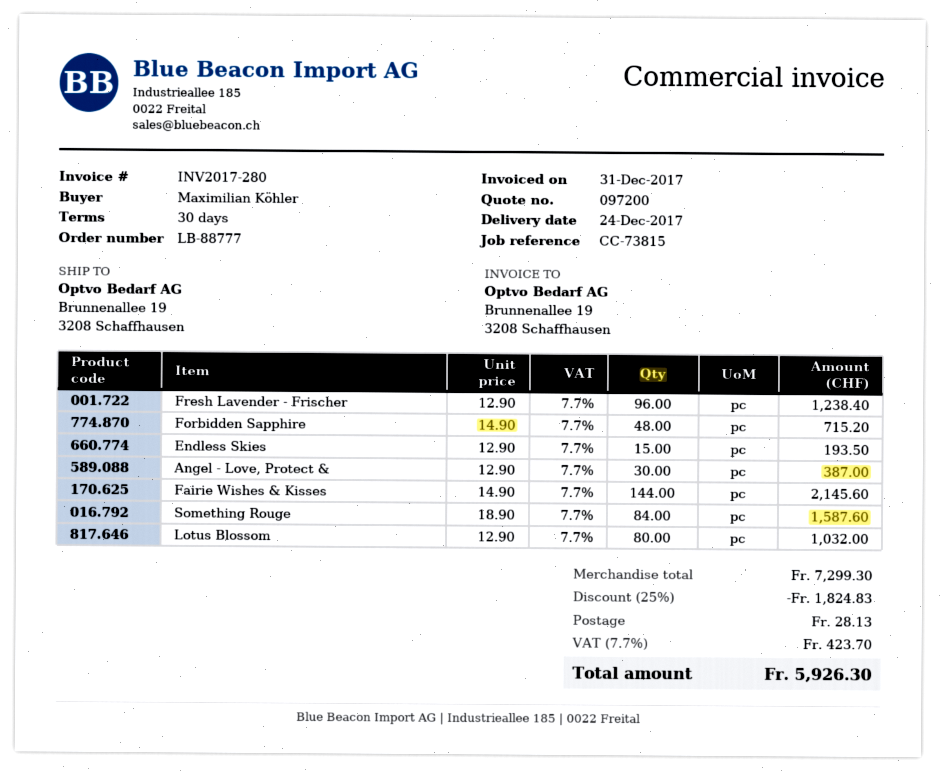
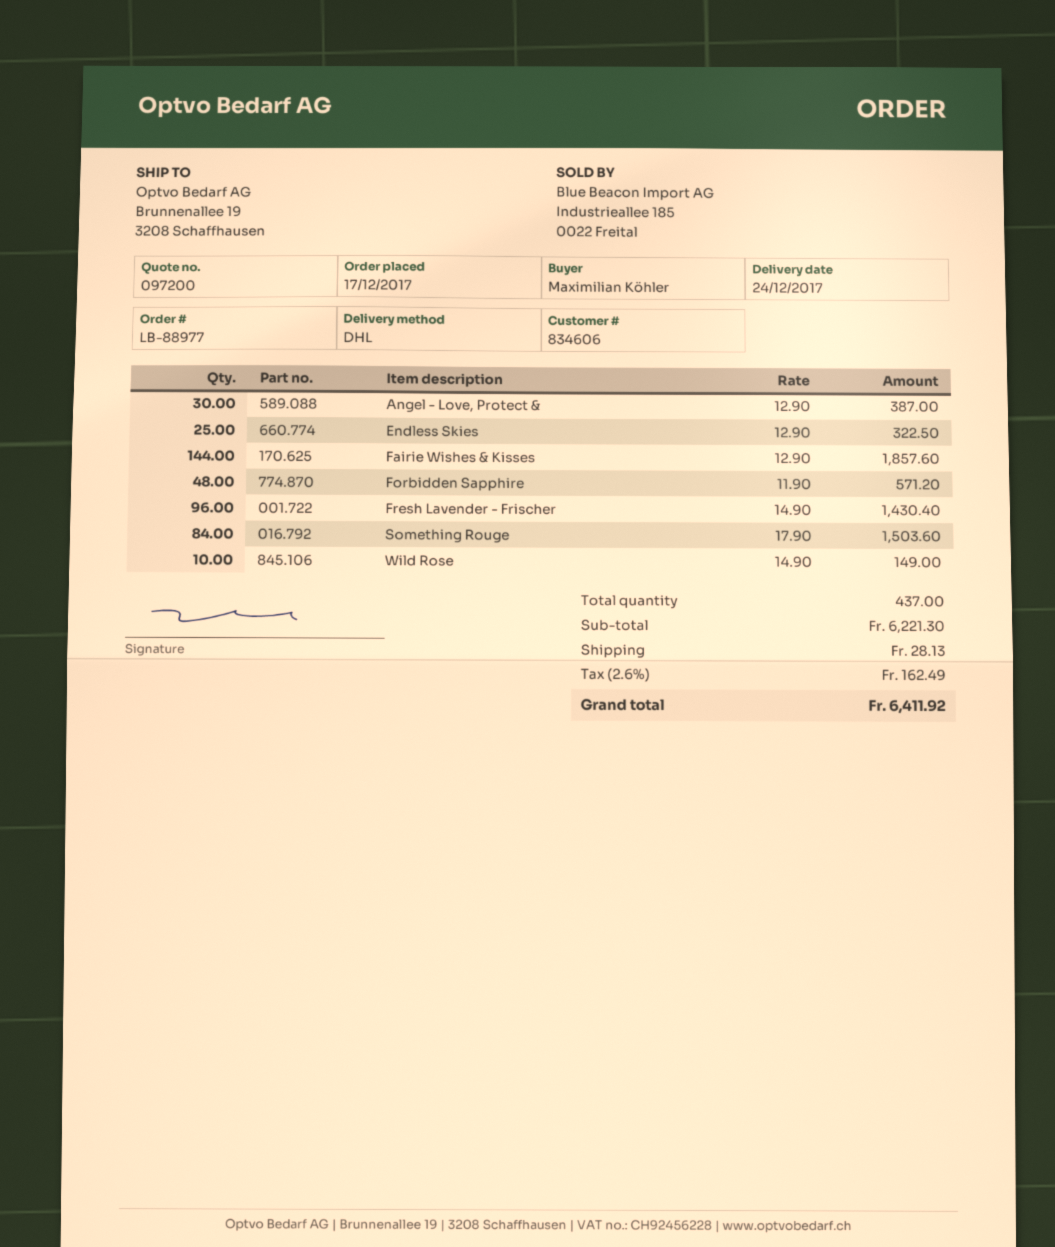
order number: LB-88777 -> LB-88977
Fresh Lavender - Frischer: 96 x 12.90 = 1238.40 -> 96 x 14.90 = 1430.40
Forbidden Sapphire: 48 x 14.90 = 715.20 -> 48 x 11.90 = 571.20
Endless Skies: 15 x 12.90 = 193.50 -> 25 x 12.90 = 322.50
Fairie Wishes & Kisses: 144 x 14.90 = 2145.60 -> 144 x 12.90 = 1857.60
Something Rouge: 84 x 18.90 = 1587.60 -> 84 x 17.90 = 1503.60
Lotus Blossom: 80 x 12.90 = 1032.00 -> none
Wild Rose: none -> 10 x 14.90 = 149.00
subtotal: 7299.30 -> 6221.30
discount: 25% = 1824.83 -> none
tax: 7.7% = 423.70 -> 2.6% = 162.49
total: 5926.30 -> 6411.92

